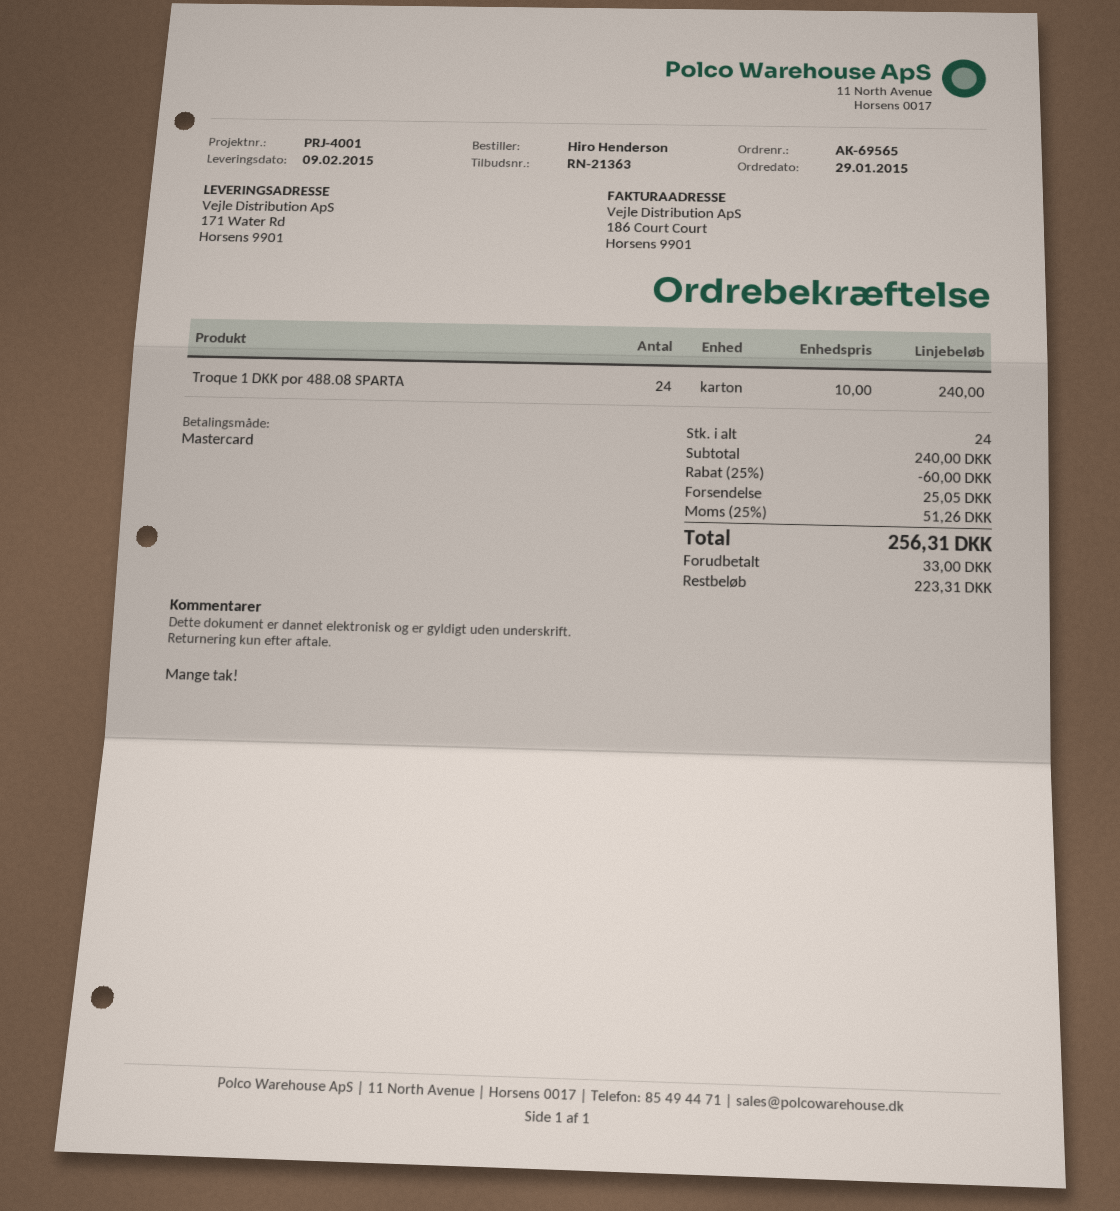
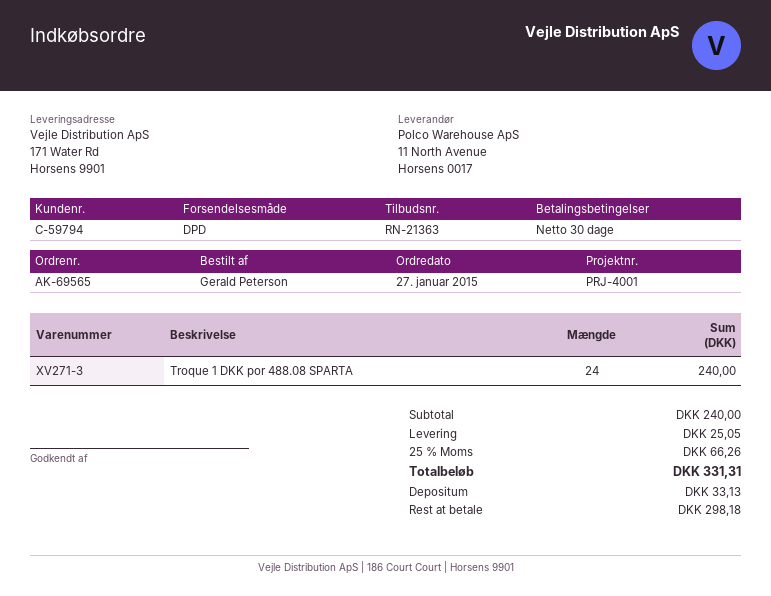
order date: 2015-01-29 -> 2015-01-27
ordered by: Hiro Henderson -> Gerald Peterson
discount: 25% = 60.00 -> none
tax: 25% = 51.26 -> 25% = 66.26
total: 256.31 -> 331.31
deposit: 33.00 -> 33.13
balance: 223.31 -> 298.18

